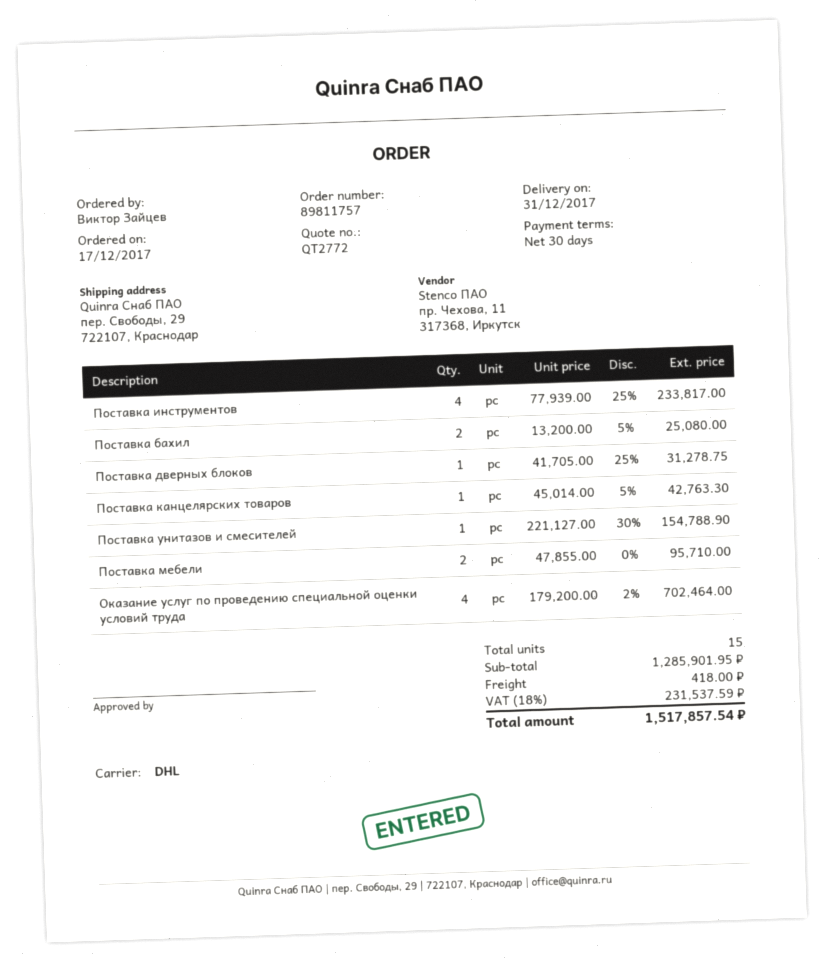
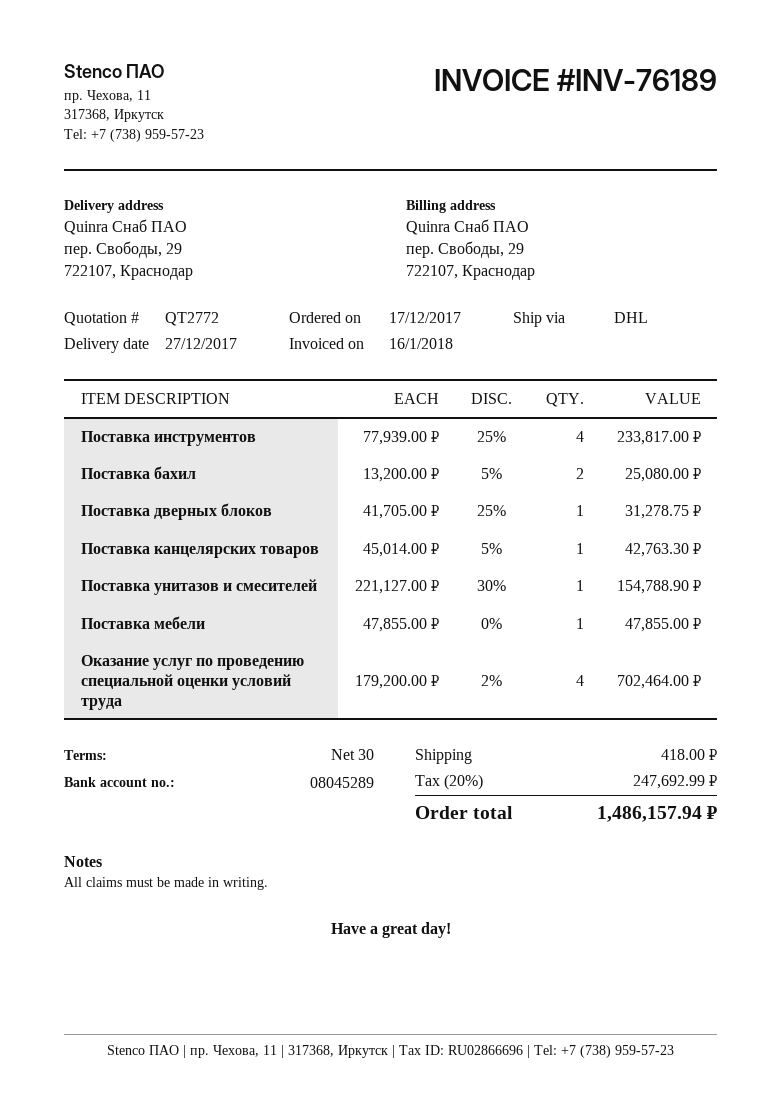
delivery date: 2017-12-31 -> 2017-12-27
Поставка мебели: 2 x 47855.00 = 95710.00 -> 1 x 47855.00 = 47855.00
tax: 18% = 231537.59 -> 20% = 247692.99
total: 1517857.54 -> 1486157.94

